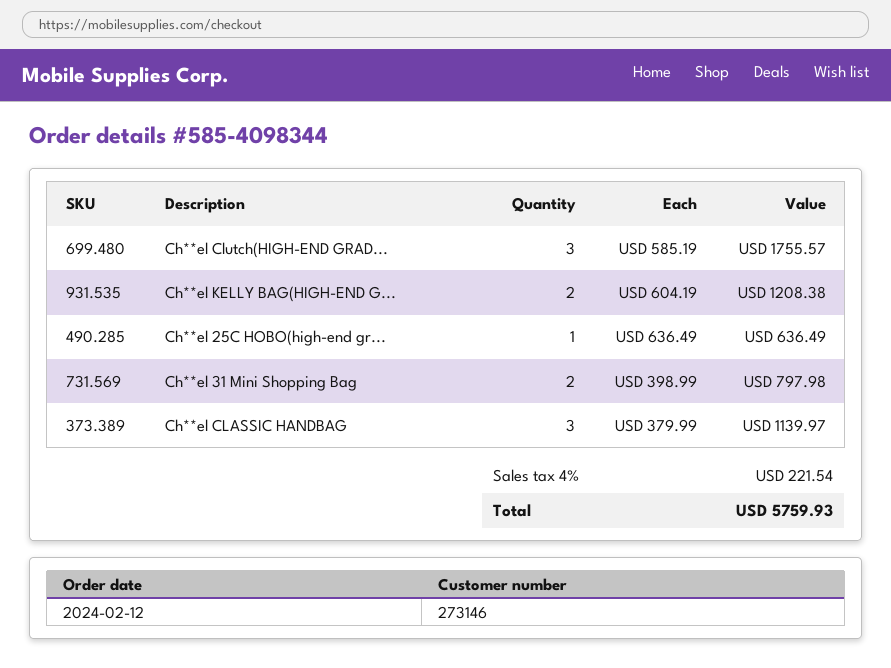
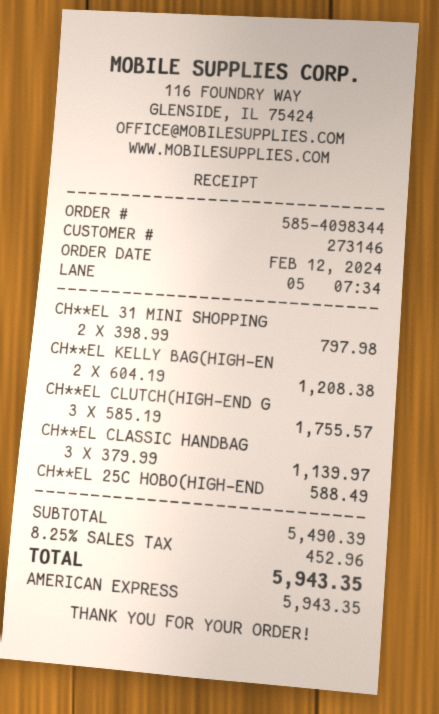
Ch**el 25C HOBO(high-end gr...: 1 x 636.49 = 636.49 -> 1 x 588.49 = 588.49
tax: 4% = 221.54 -> 8.25% = 452.96
total: 5759.93 -> 5943.35

